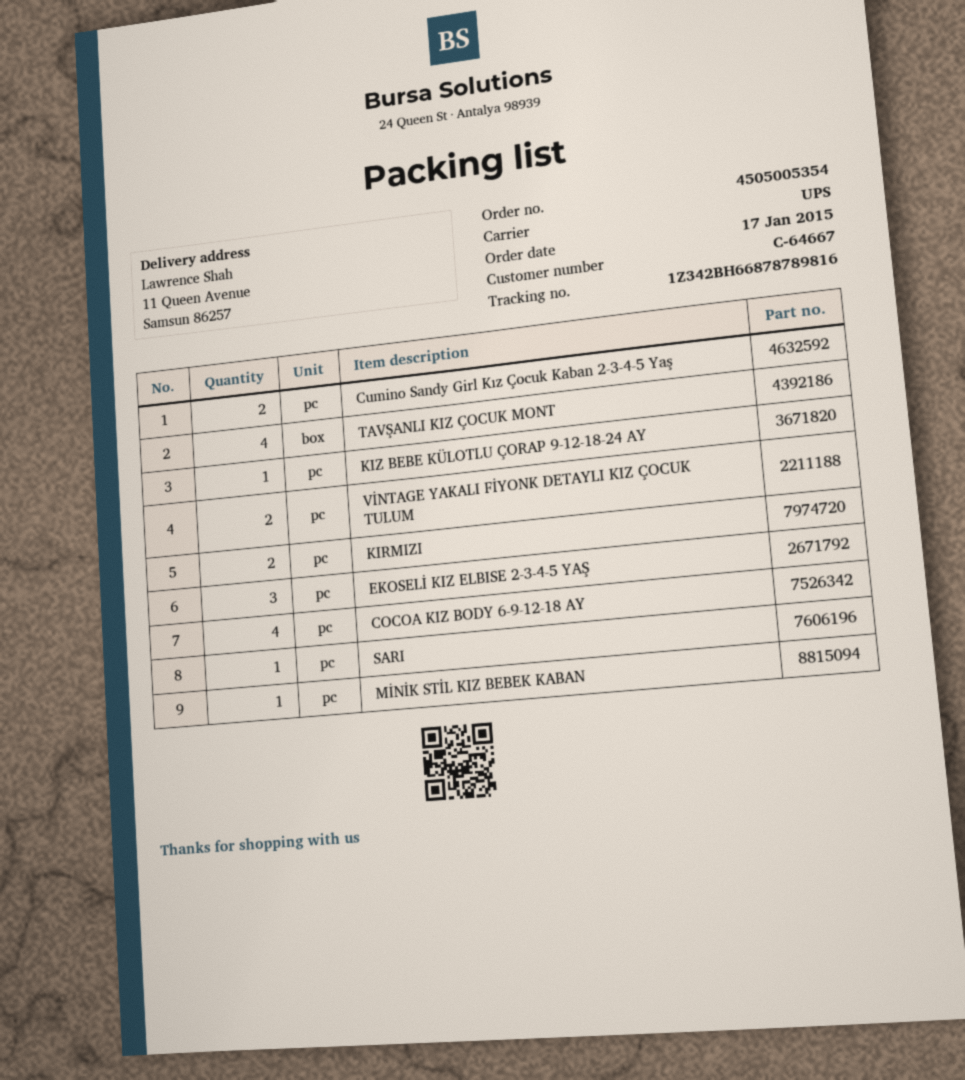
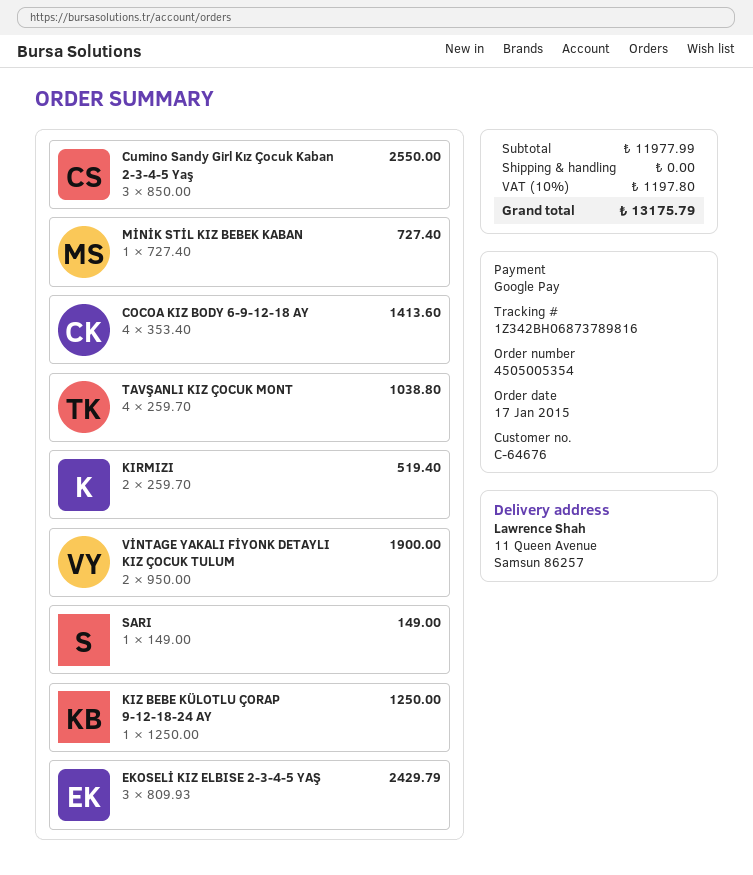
customer number: C-64667 -> C-64676
tracking number: 1Z342BH66878789816 -> 1Z342BH06873789816
Cumino Sandy Girl Kız Çocuk Kaban 2-3-4-5 Yaş: 2 -> 3

